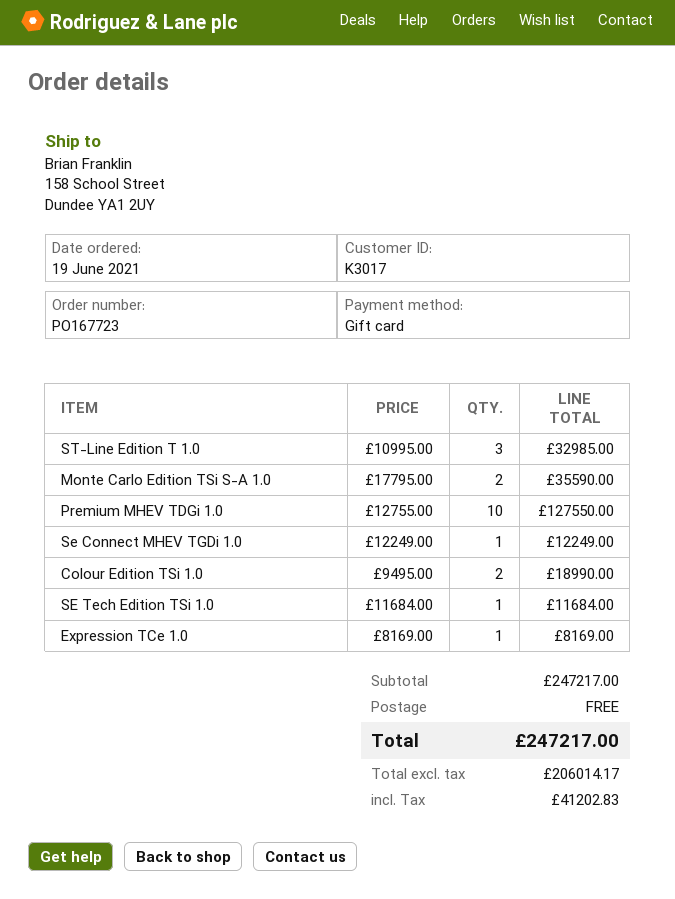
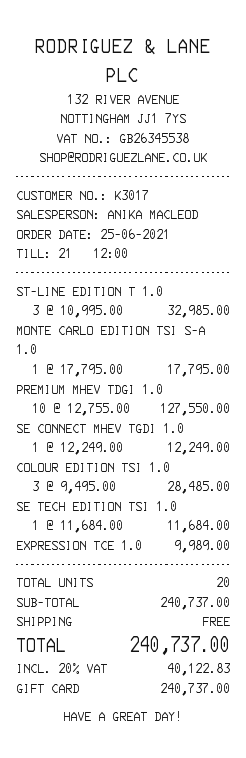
order date: 2021-06-19 -> 2021-06-25
Monte Carlo Edition TSi S-A 1.0: 2 x 17795.00 = 35590.00 -> 1 x 17795.00 = 17795.00
Colour Edition TSi 1.0: 2 x 9495.00 = 18990.00 -> 3 x 9495.00 = 28485.00
Expression TCe 1.0: 1 x 8169.00 = 8169.00 -> 1 x 9989.00 = 9989.00
subtotal: 247217.00 -> 240737.00
tax: 41202.83 -> 40122.83
total: 247217.00 -> 240737.00

